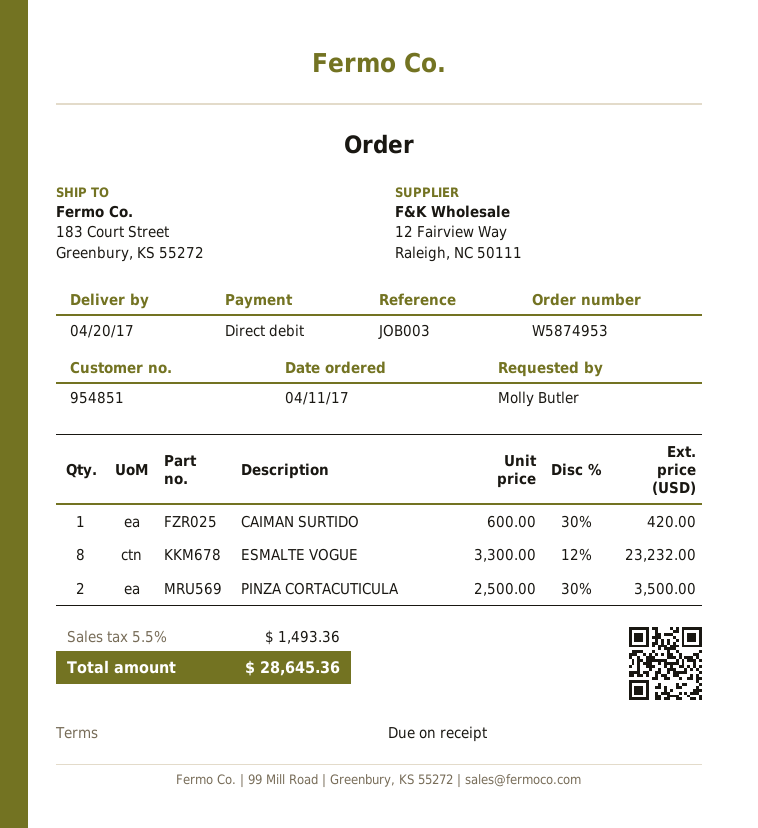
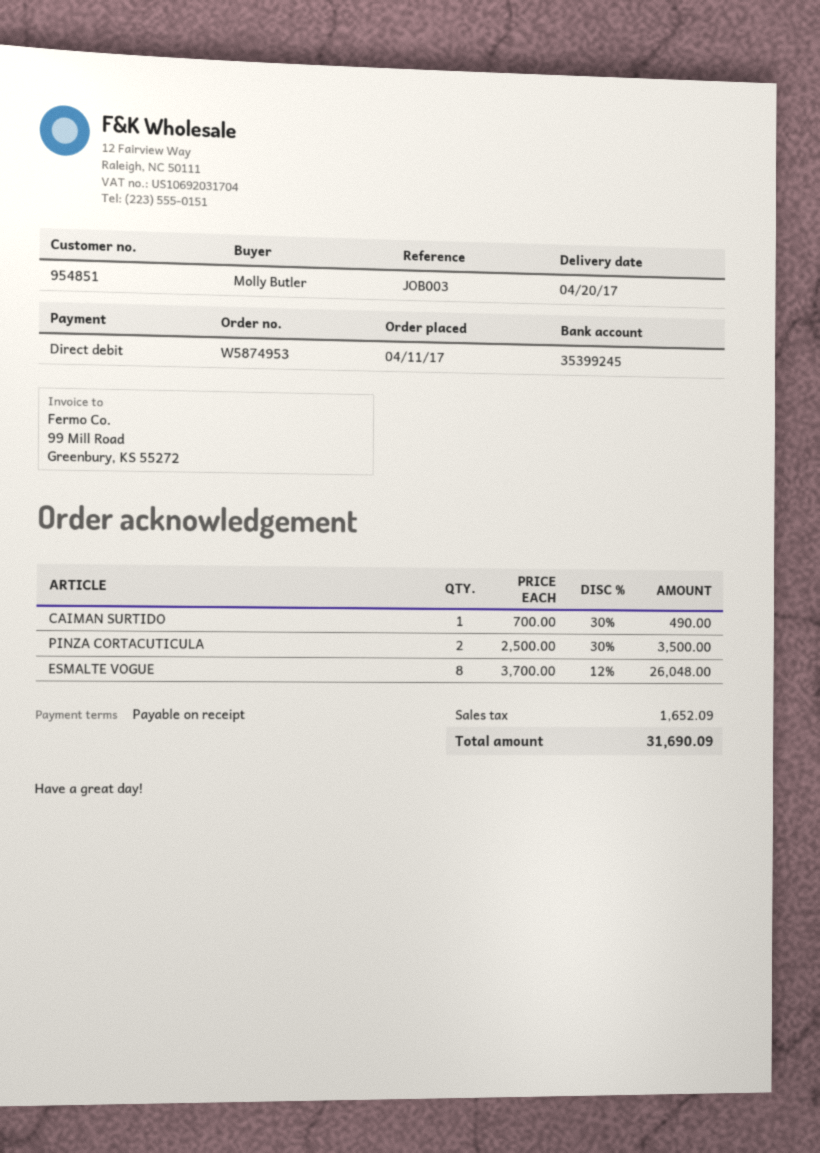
CAIMAN SURTIDO: 1 x 600.00 - 30% = 420.00 -> 1 x 700.00 - 30% = 490.00
ESMALTE VOGUE: 8 x 3300.00 - 12% = 23232.00 -> 8 x 3700.00 - 12% = 26048.00
tax: 1493.36 -> 1652.09
total: 28645.36 -> 31690.09

